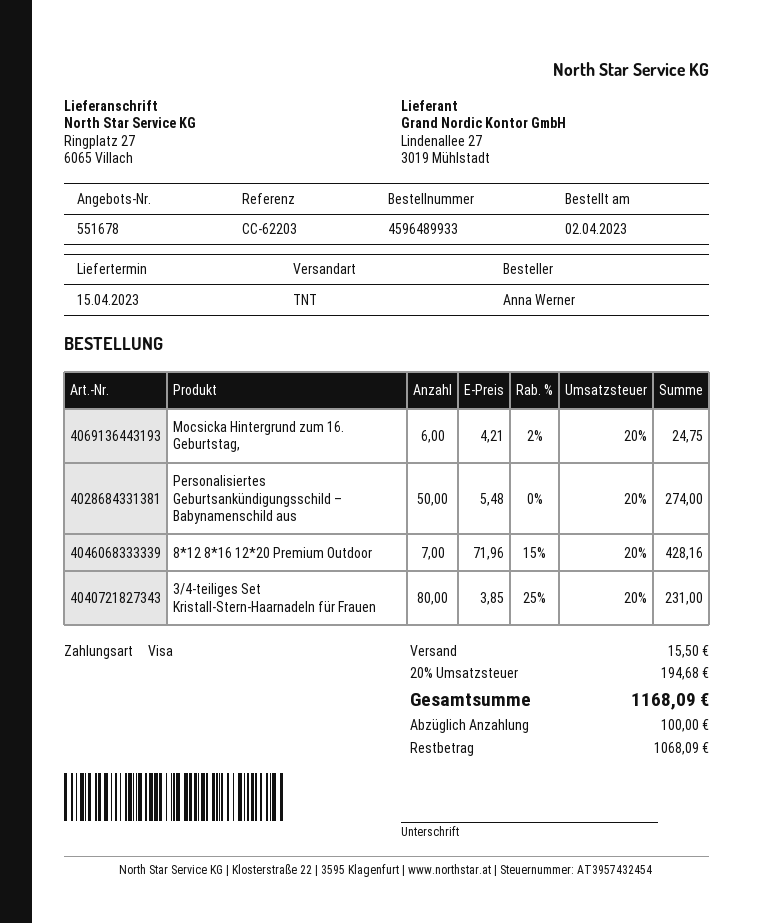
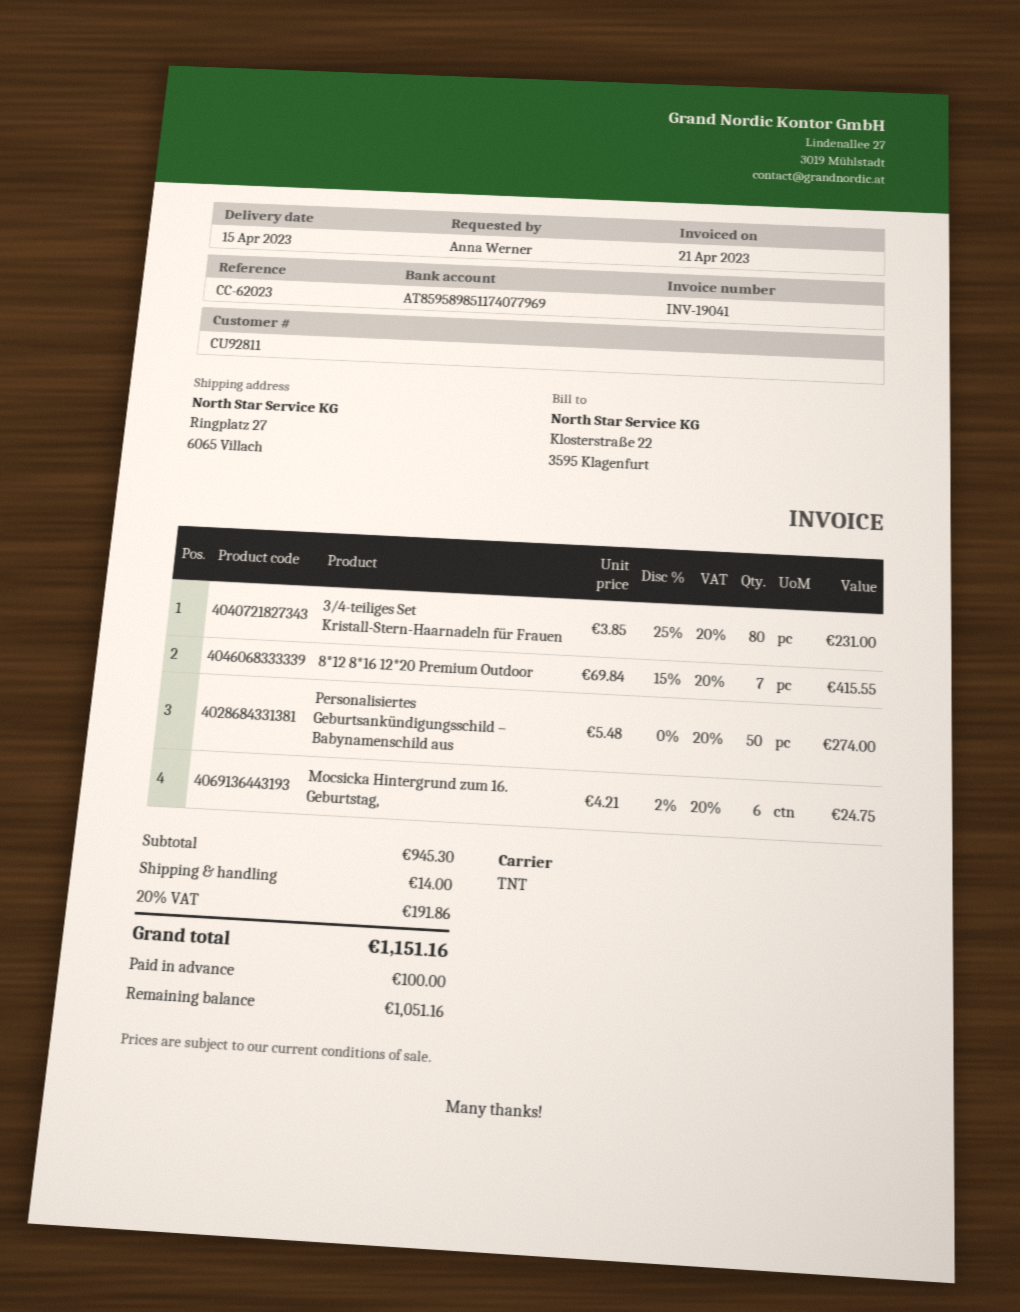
reference: CC-62203 -> CC-62023
8*12 8*16 12*20 Premium Outdoor: 7 x 71.96 - 15% = 428.16 -> 7 x 69.84 - 15% = 415.55
shipping: 15.50 -> 14.00
tax: 20% = 194.68 -> 20% = 191.86
total: 1168.09 -> 1151.16
balance: 1068.09 -> 1051.16

